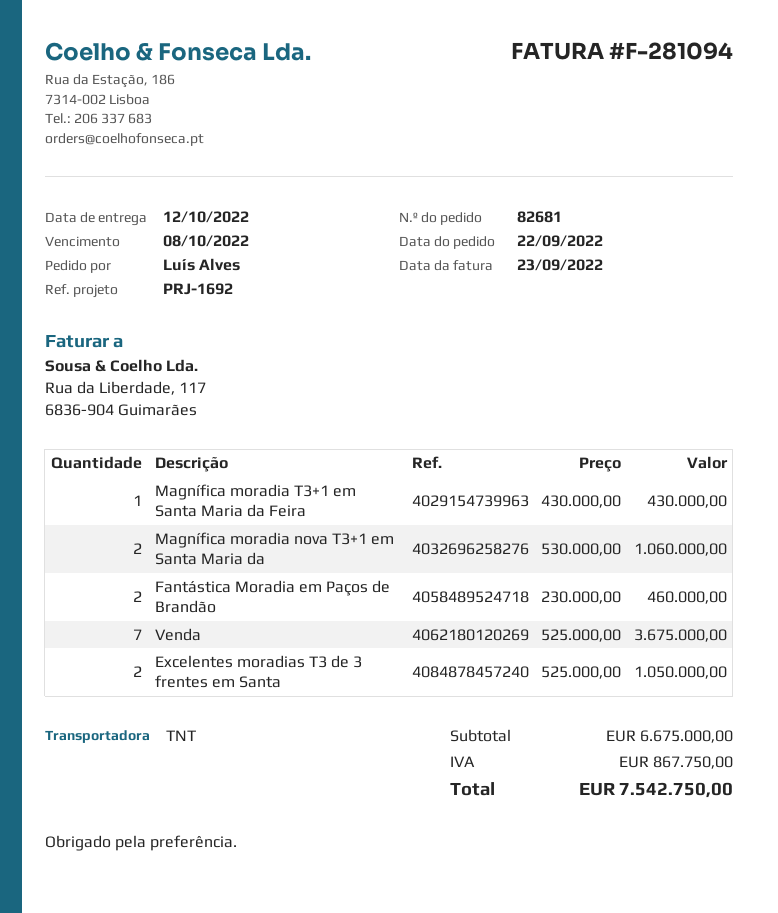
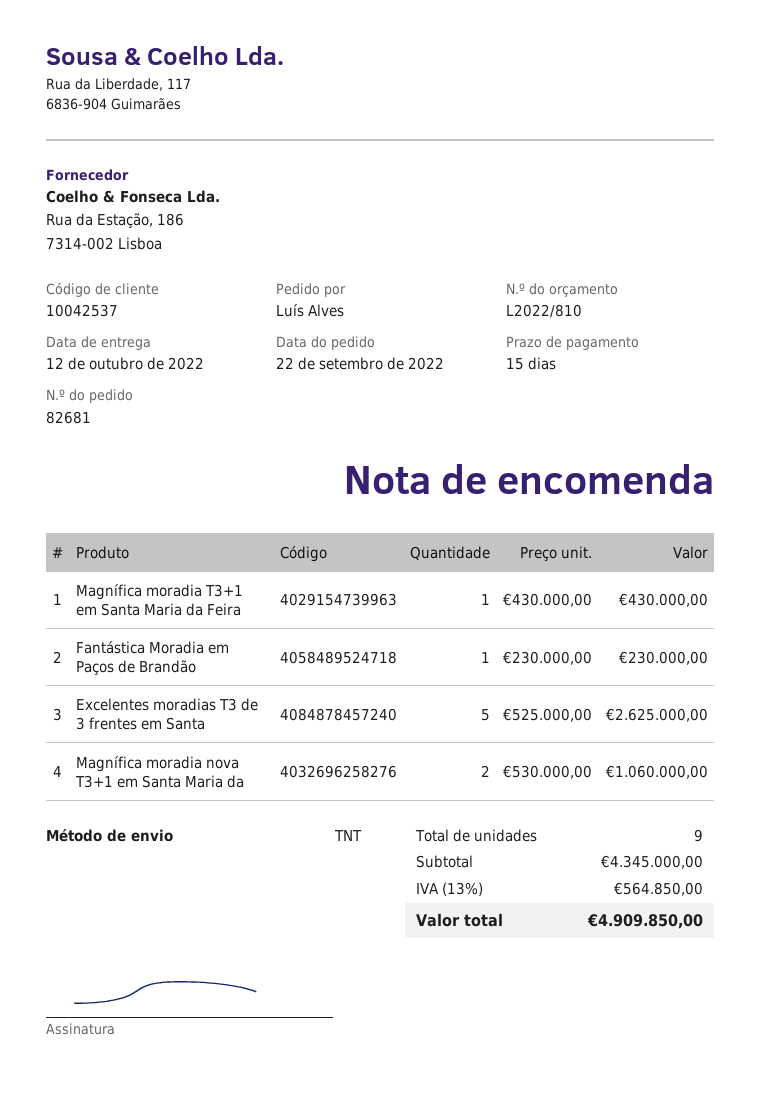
Fantástica Moradia em Paços de Brandão: 2 x 230000.00 = 460000.00 -> 1 x 230000.00 = 230000.00
Venda: 7 x 525000.00 = 3675000.00 -> none
Excelentes moradias T3 de 3 frentes em Santa: 2 x 525000.00 = 1050000.00 -> 5 x 525000.00 = 2625000.00
subtotal: 6675000.00 -> 4345000.00
tax: 867750.00 -> 564850.00
total: 7542750.00 -> 4909850.00

